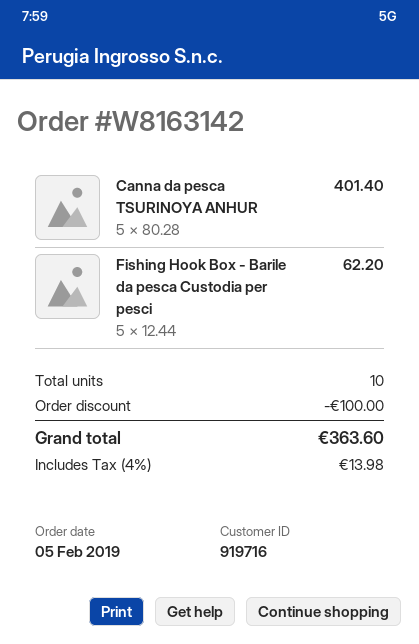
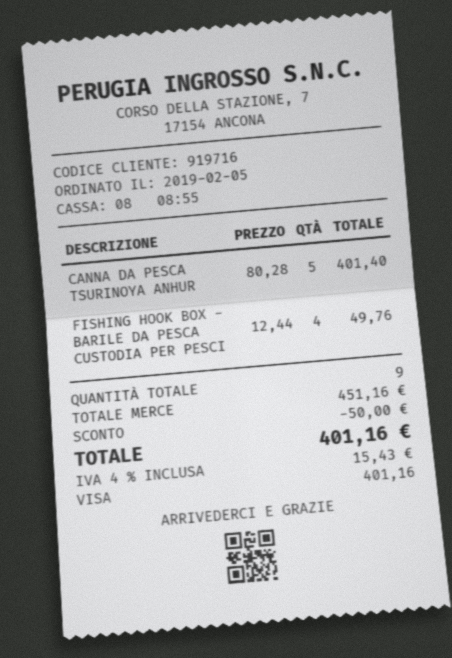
Fishing Hook Box - Barile da pesca Custodia per pesci: 5 x 12.44 = 62.20 -> 4 x 12.44 = 49.76
total quantity: 10 -> 9
discount: 100.00 -> 50.00
tax: 4% = 13.98 -> 4% = 15.43
total: 363.60 -> 401.16

